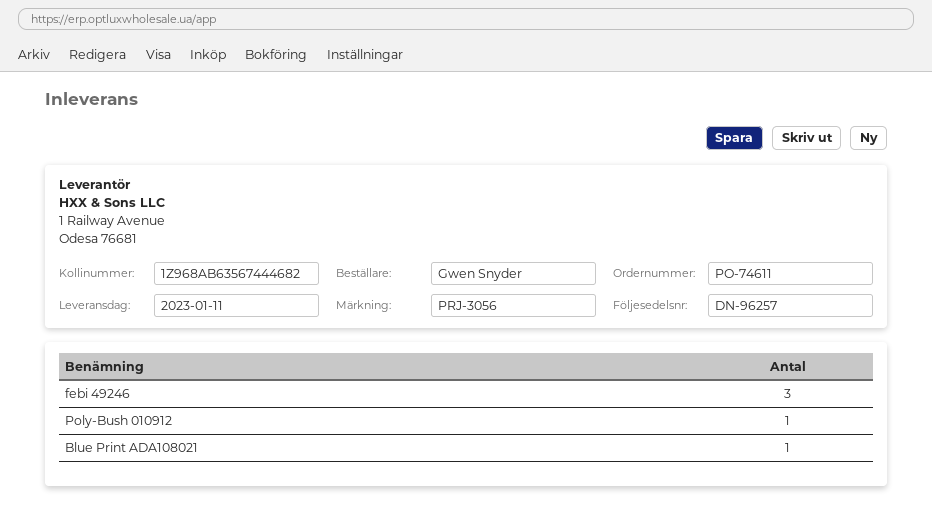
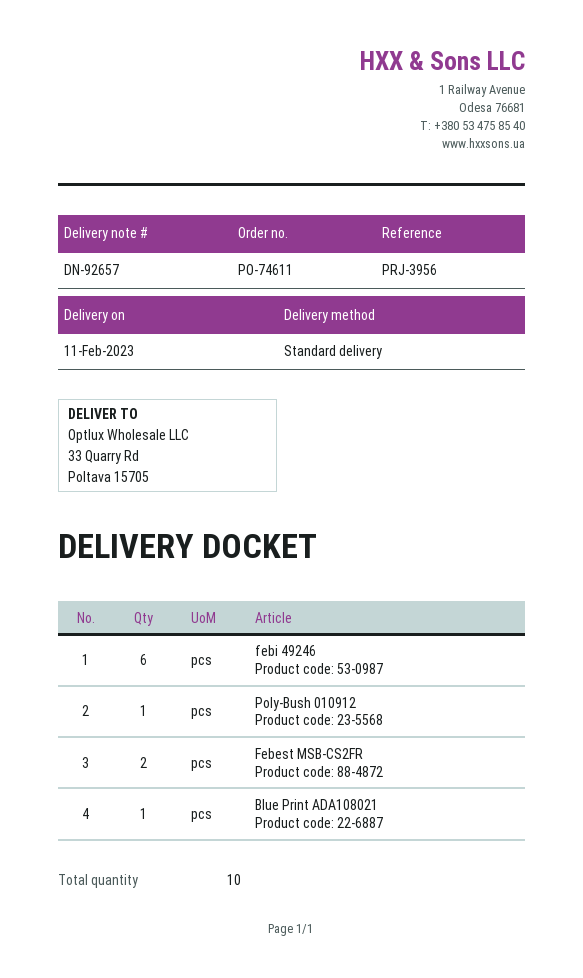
delivery note number: DN-96257 -> DN-92657
delivery date: 2023-01-11 -> 2023-02-11
reference: PRJ-3056 -> PRJ-3956
febi 49246: 3 -> 6
Febest MSB-CS2FR: none -> 2

